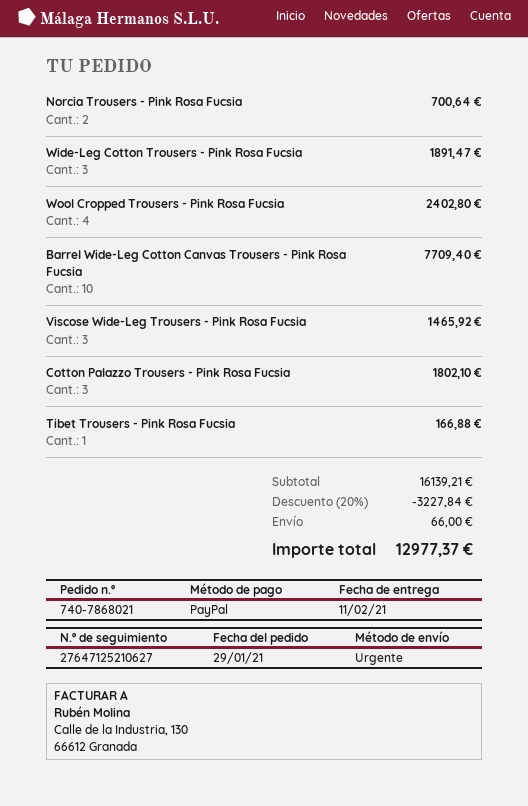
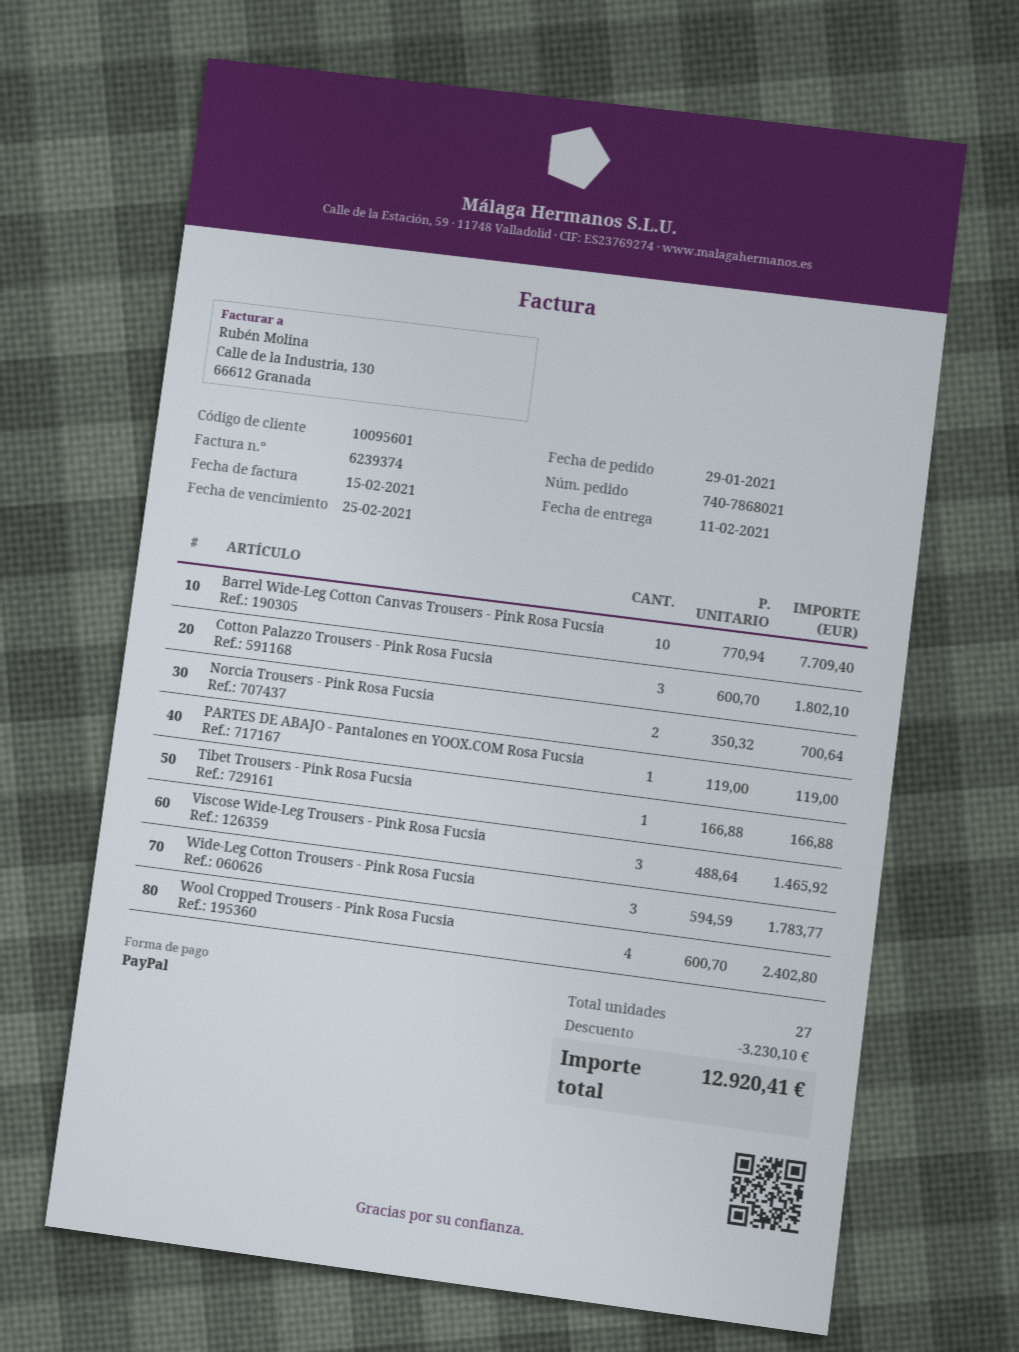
Wide-Leg Cotton Trousers - Pink Rosa Fucsia: 3 for 1891.47 -> 3 for 1783.77
PARTES DE ABAJO - Pantalones en YOOX.COM Rosa Fucsia: none -> 1 for 119.00
discount: 3227.84 -> 3230.10
shipping: 66.00 -> none
total: 12977.37 -> 12920.41

